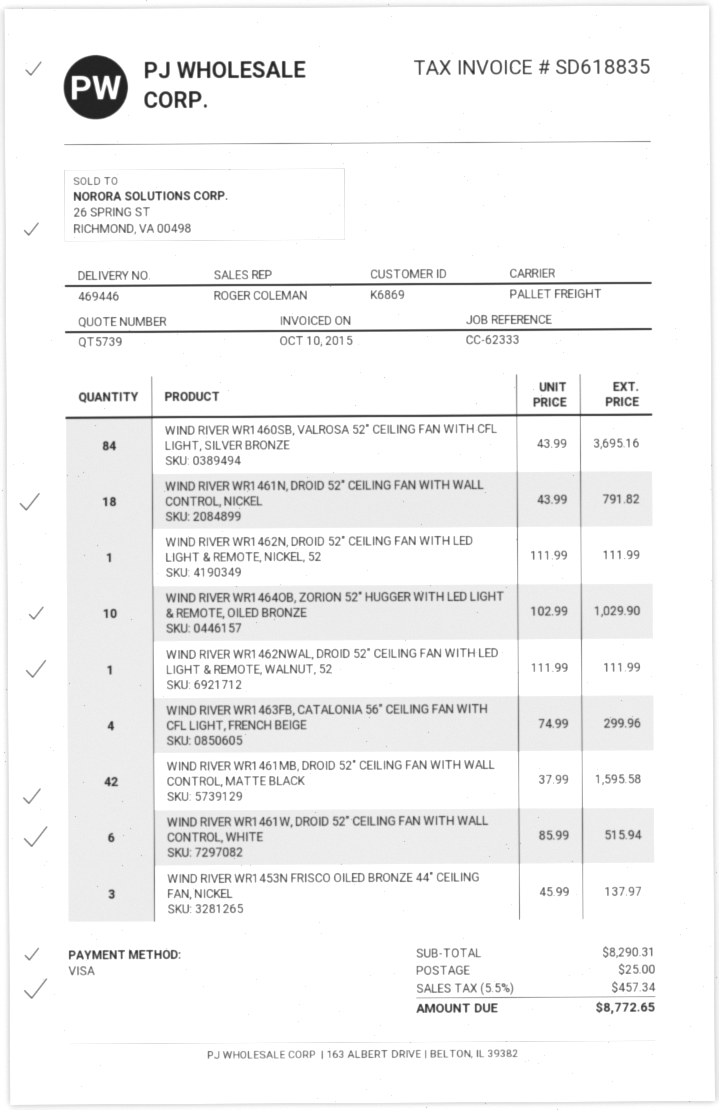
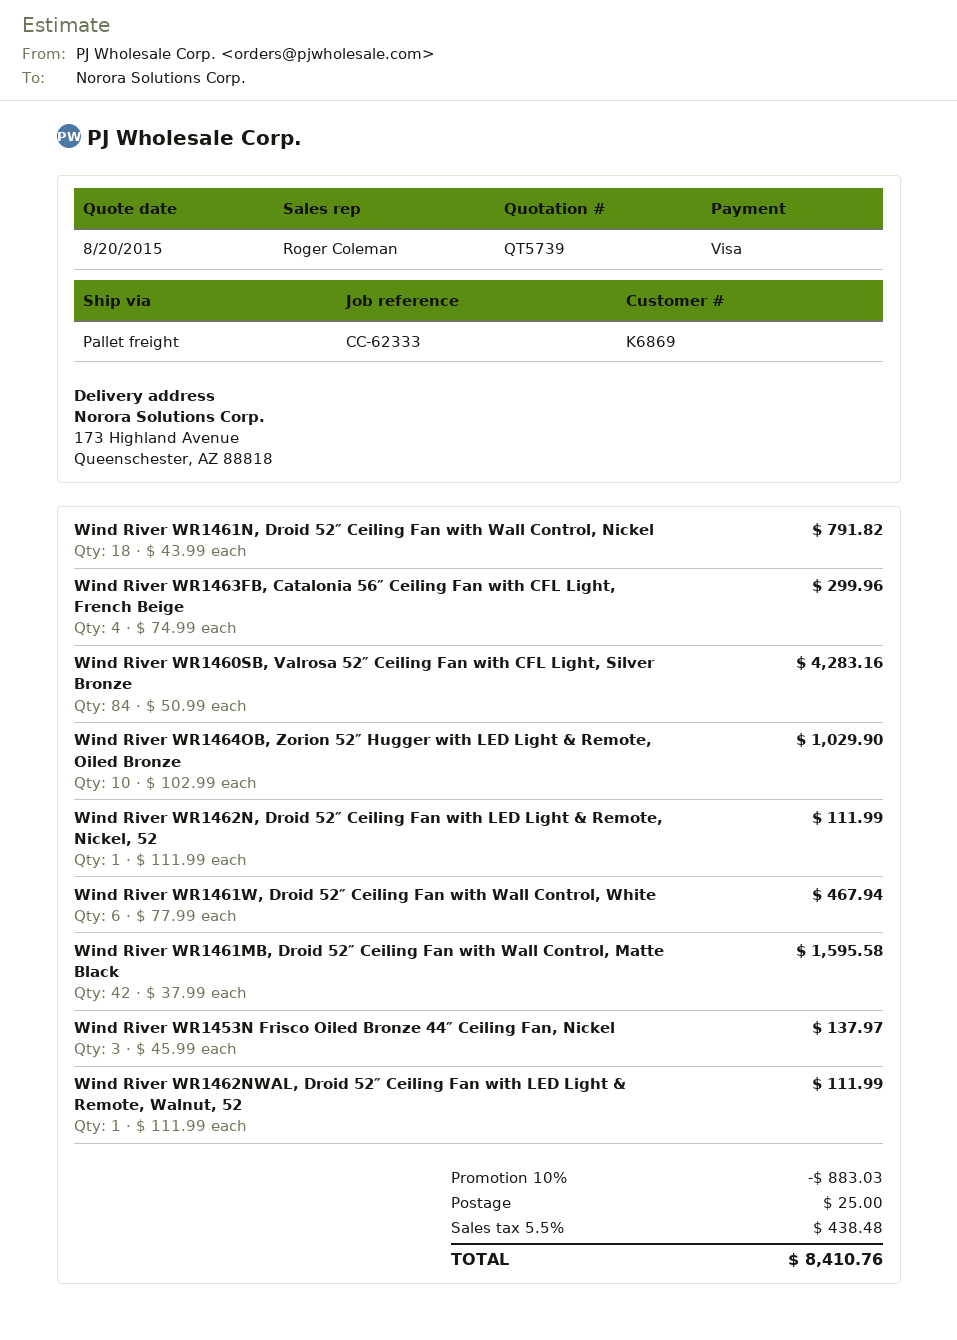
WIND RIVER WR1460SB, VALROSA 52″ CEILING FAN WITH CFL LIGHT, SILVER BRONZE: 84 x 43.99 = 3695.16 -> 84 x 50.99 = 4283.16
WIND RIVER WR1461W, DROID 52″ CEILING FAN WITH WALL CONTROL, WHITE: 6 x 85.99 = 515.94 -> 6 x 77.99 = 467.94
discount: none -> 10% = 883.03
tax: 5.5% = 457.34 -> 5.5% = 438.48
total: 8772.65 -> 8410.76

